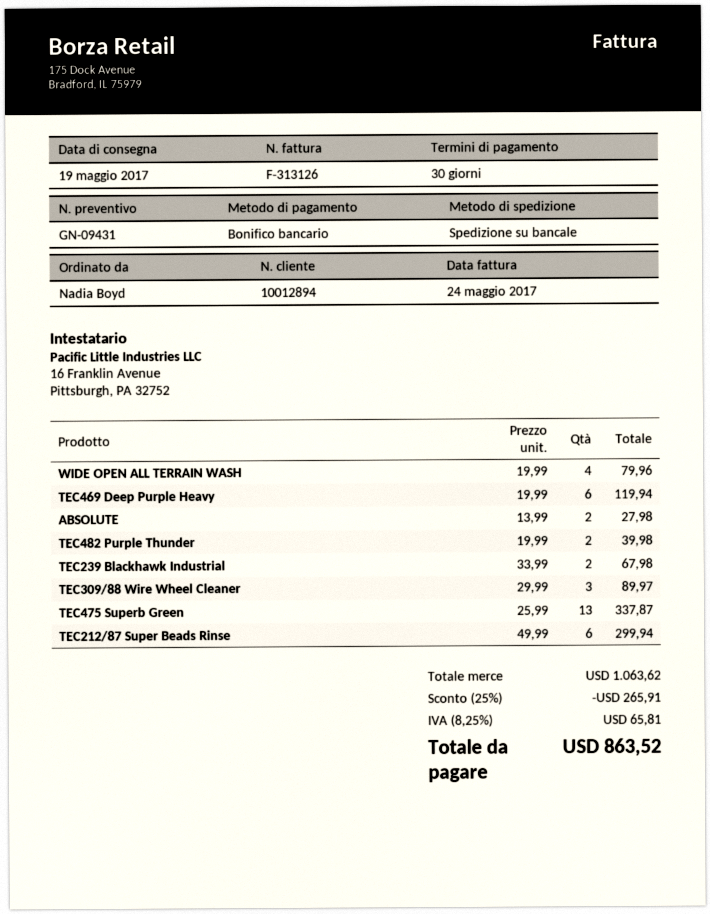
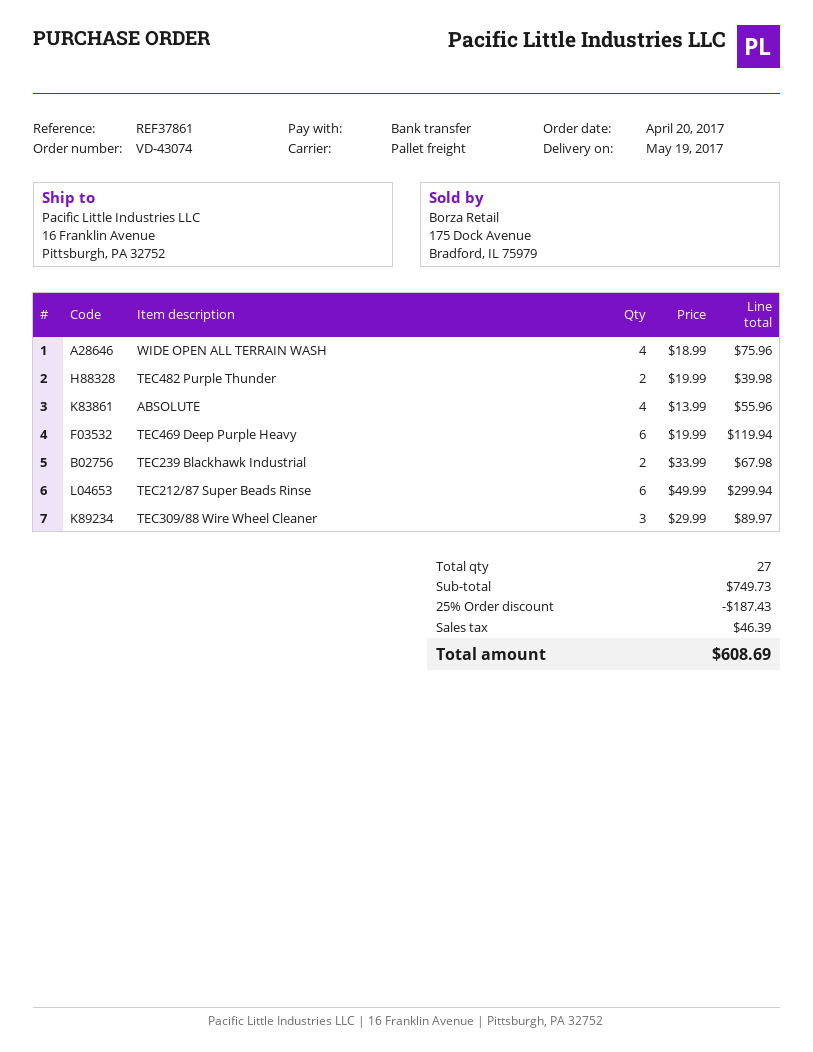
WIDE OPEN ALL TERRAIN WASH: 4 x 19.99 = 79.96 -> 4 x 18.99 = 75.96
ABSOLUTE: 2 x 13.99 = 27.98 -> 4 x 13.99 = 55.96
TEC475 Superb Green: 13 x 25.99 = 337.87 -> none
subtotal: 1063.62 -> 749.73
discount: 25% = 265.91 -> 25% = 187.43
tax: 65.81 -> 46.39
total: 863.52 -> 608.69

